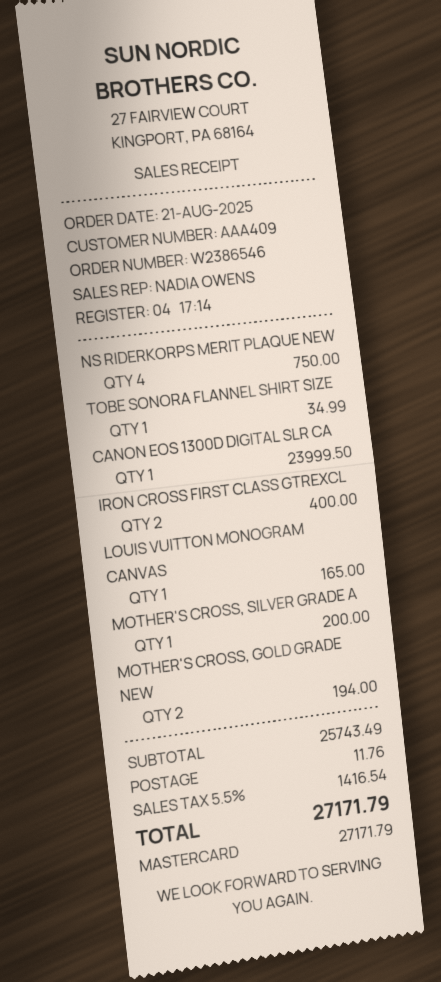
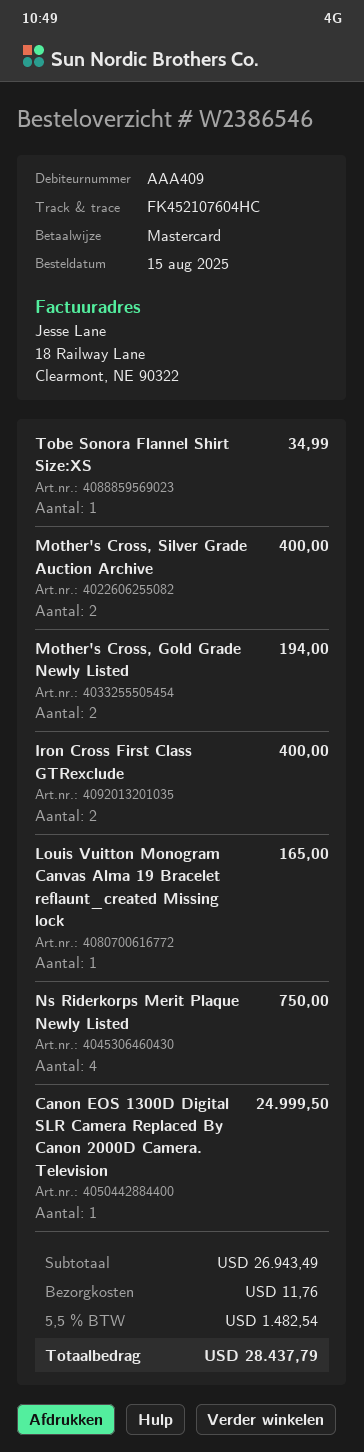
order date: 2025-08-21 -> 2025-08-15
CANON EOS 1300D DIGITAL SLR CA: 1 for 23999.50 -> 1 for 24999.50
MOTHER'S CROSS, SILVER GRADE A: 1 for 200.00 -> 2 for 400.00
subtotal: 25743.49 -> 26943.49
tax: 5.5% = 1416.54 -> 5.5% = 1482.54
total: 27171.79 -> 28437.79

